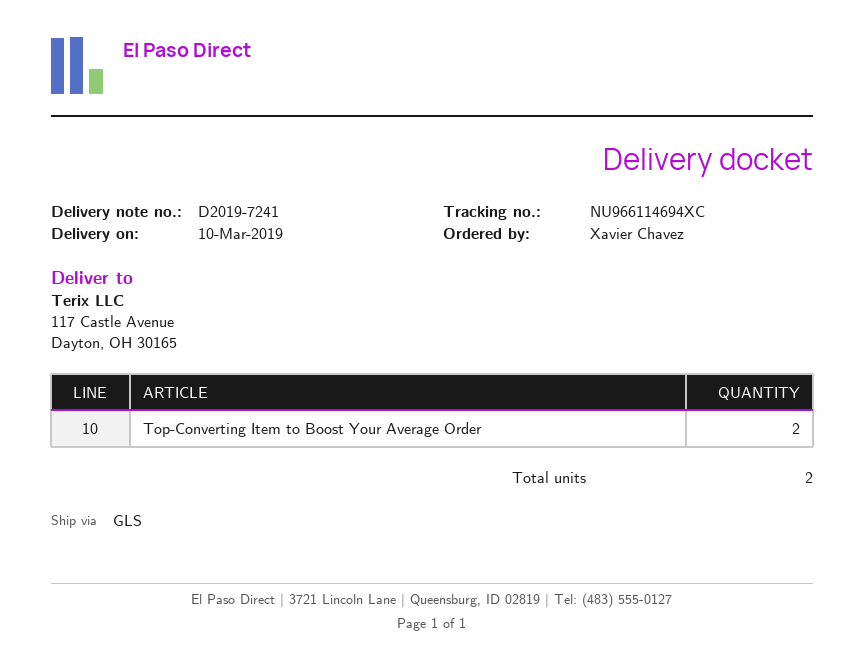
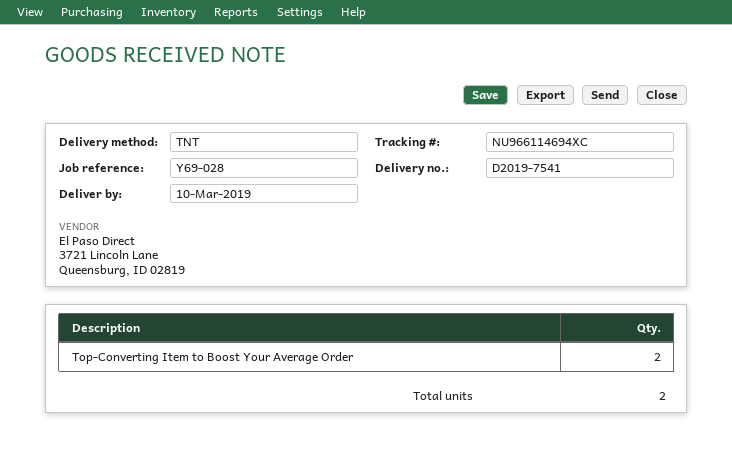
delivery note number: D2019-7241 -> D2019-7541
shipping method: GLS -> TNT

